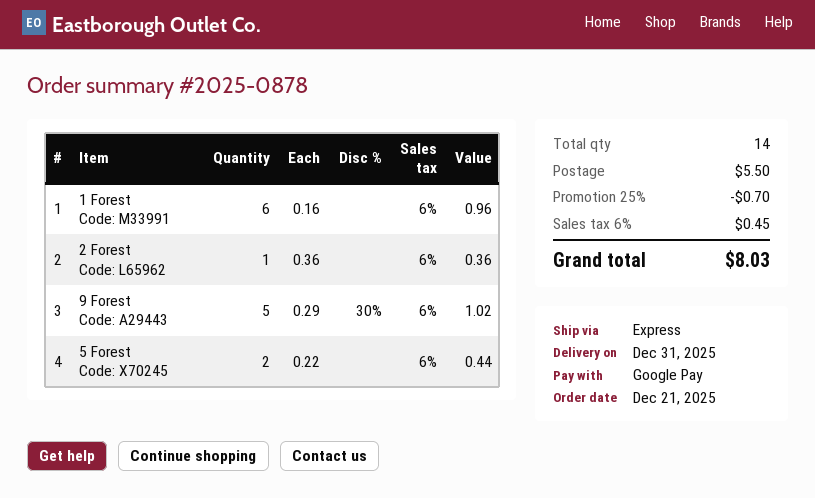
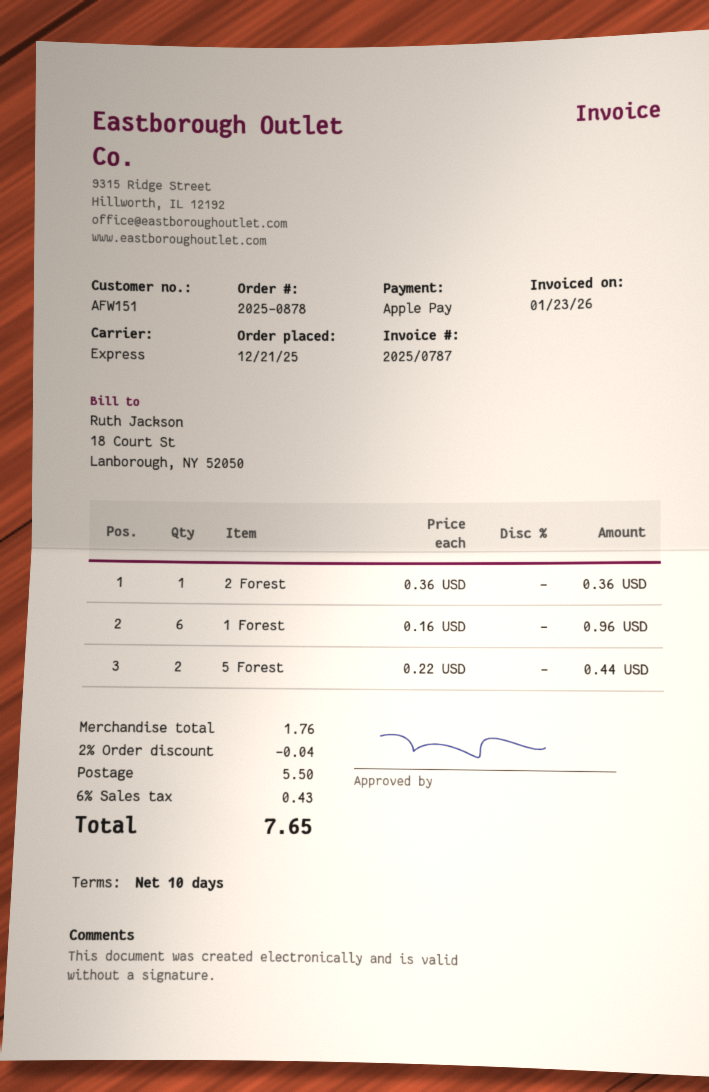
payment method: Google Pay -> Apple Pay
9 Forest: 5 x 0.29 - 30% = 1.02 -> none
discount: 25% = 0.70 -> 2% = 0.04
tax: 6% = 0.45 -> 6% = 0.43
total: 8.03 -> 7.65

